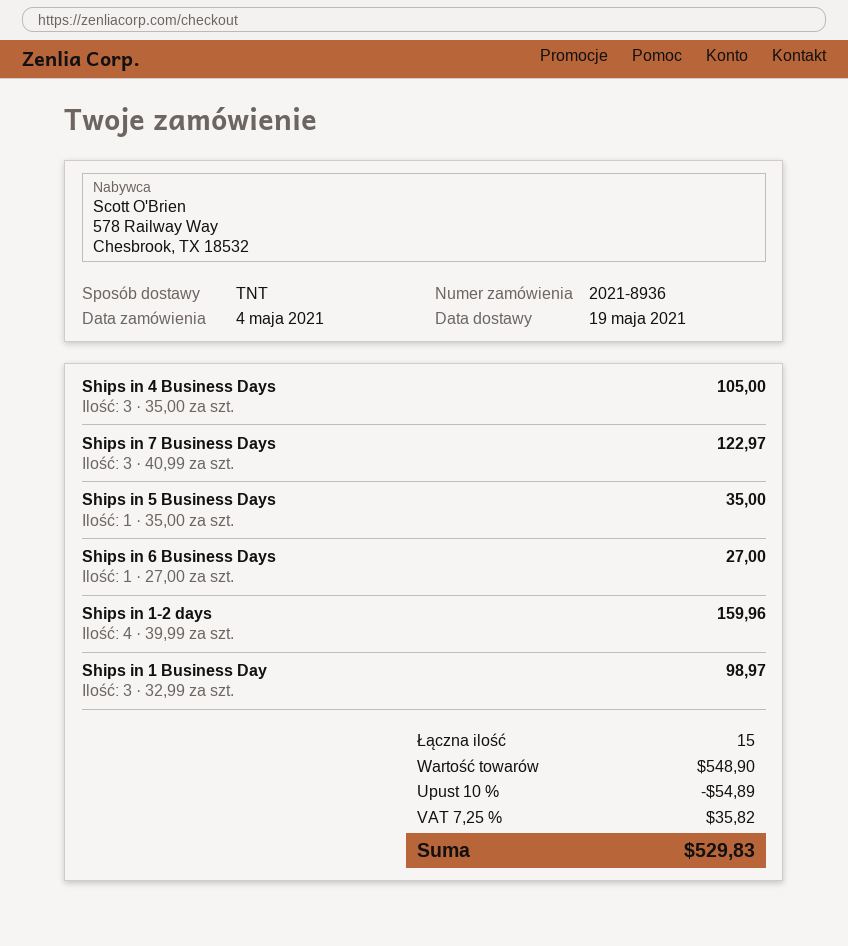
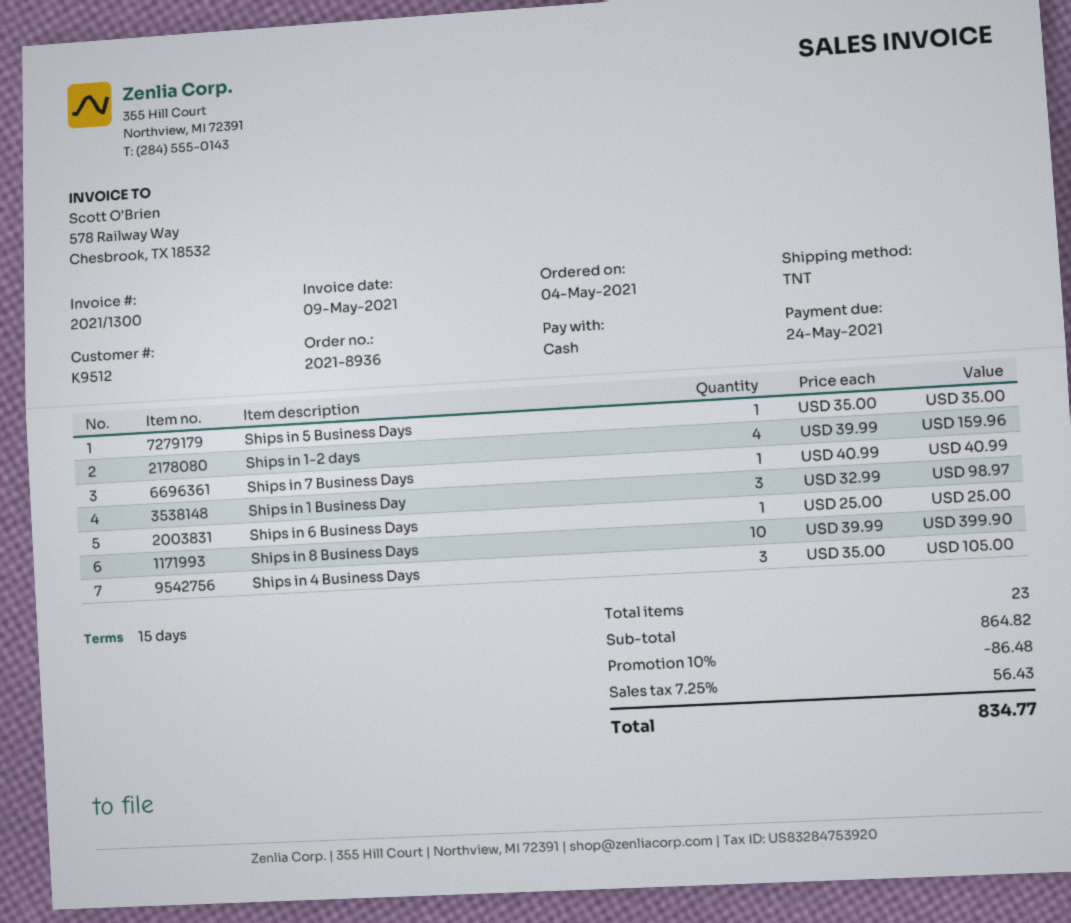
Ships in 7 Business Days: 3 x 40.99 = 122.97 -> 1 x 40.99 = 40.99
Ships in 6 Business Days: 1 x 27.00 = 27.00 -> 1 x 25.00 = 25.00
Ships in 8 Business Days: none -> 10 x 39.99 = 399.90
total quantity: 15 -> 23
subtotal: 548.90 -> 864.82
discount: 10% = 54.89 -> 10% = 86.48
tax: 7.25% = 35.82 -> 7.25% = 56.43
total: 529.83 -> 834.77

